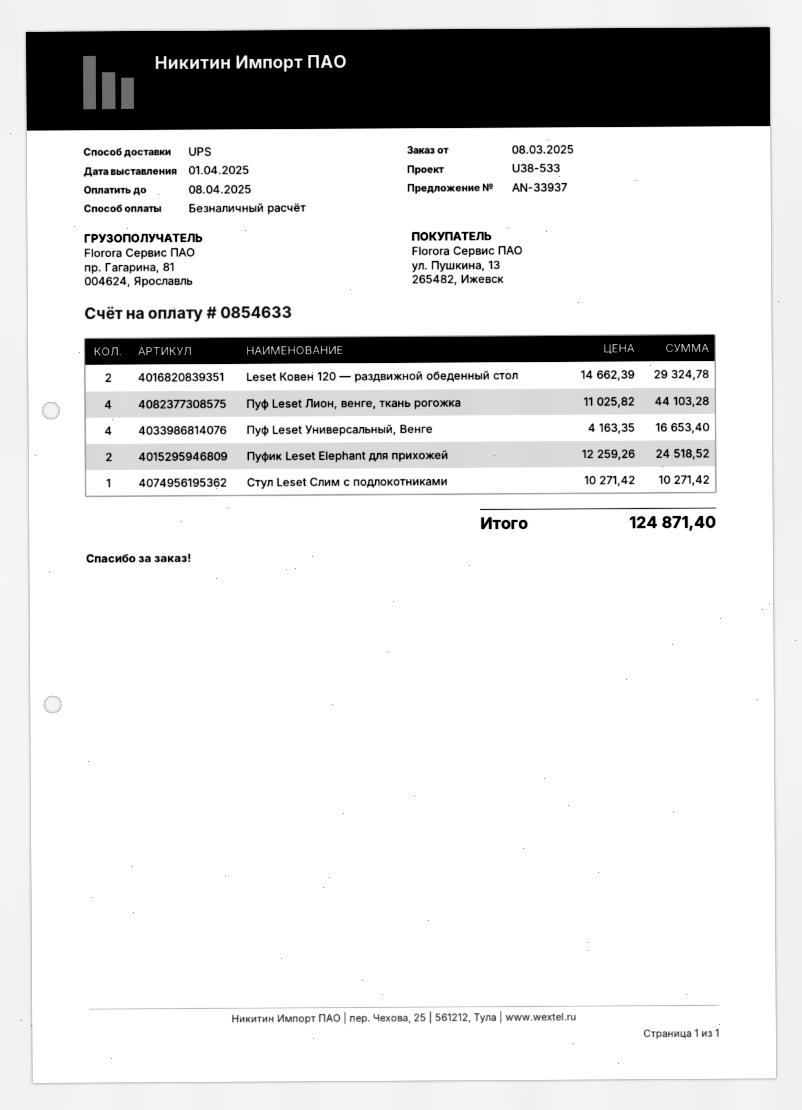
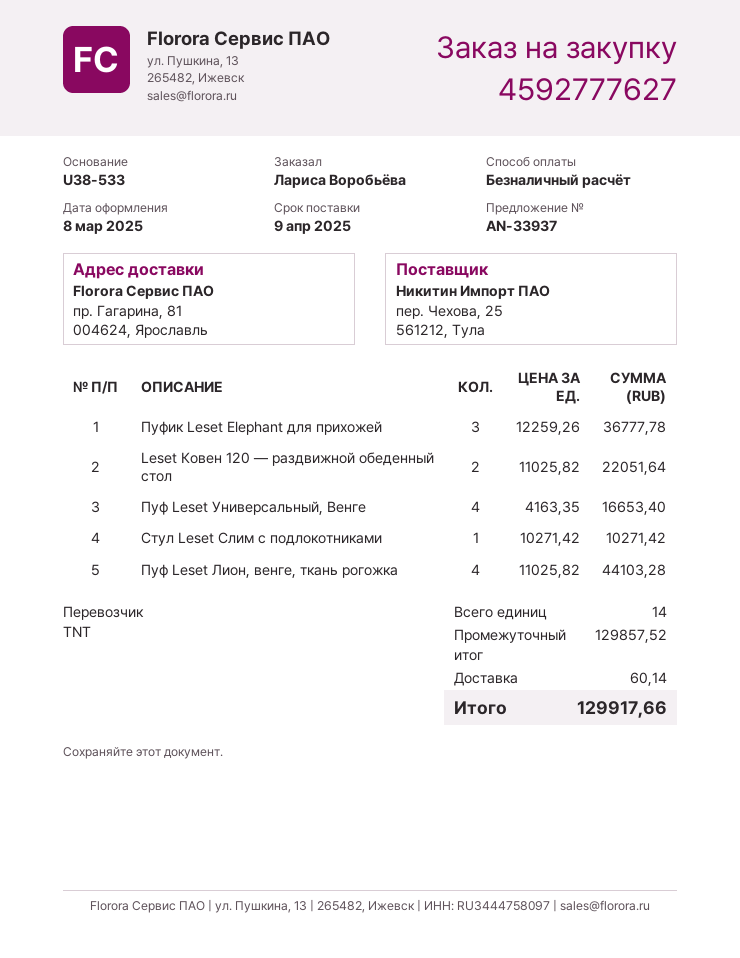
shipping method: UPS -> TNT
Leset Ковен 120 — раздвижной обеденный стол: 2 x 14662.39 = 29324.78 -> 2 x 11025.82 = 22051.64
Пуфик Leset Elephant для прихожей: 2 x 12259.26 = 24518.52 -> 3 x 12259.26 = 36777.78
shipping: none -> 60.14
total: 124871.40 -> 129917.66

